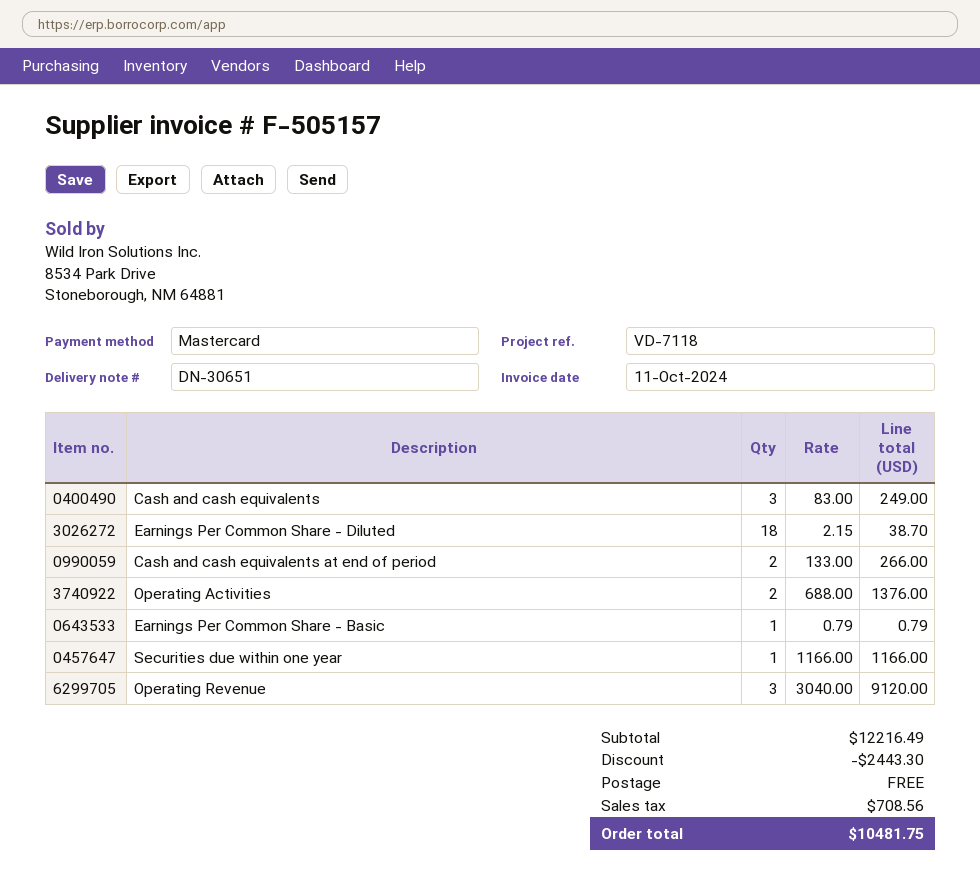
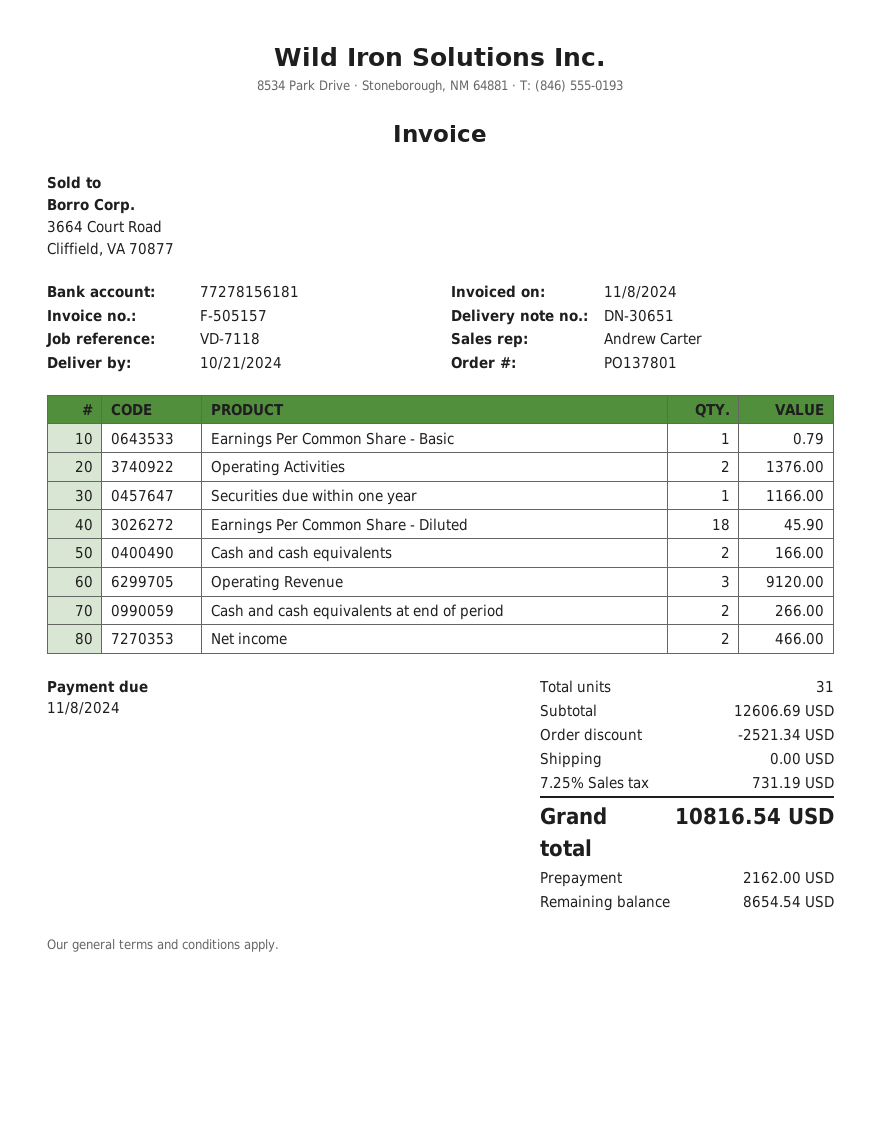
invoice date: 2024-10-11 -> 2024-11-08
Cash and cash equivalents: 3 for 249.00 -> 2 for 166.00
Earnings Per Common Share - Diluted: 18 for 38.70 -> 18 for 45.90
Net income: none -> 2 for 466.00
subtotal: 12216.49 -> 12606.69
discount: 2443.30 -> 2521.34
tax: 708.56 -> 731.19
total: 10481.75 -> 10816.54

